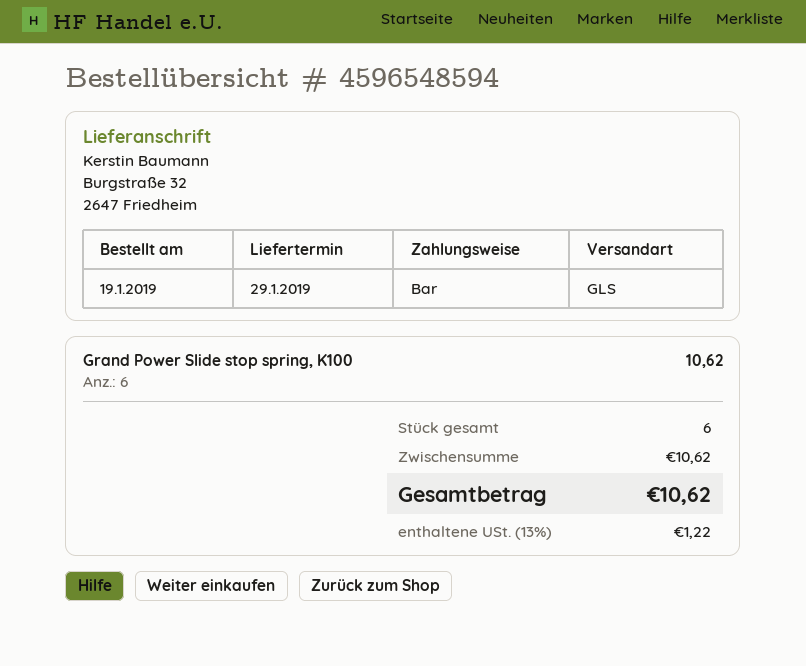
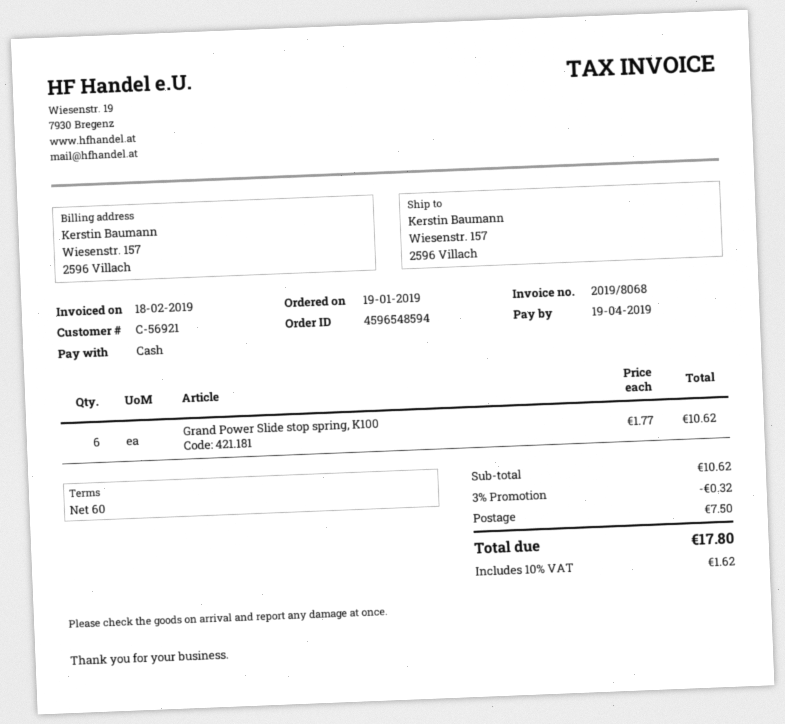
ship to: Burgstraße 32, 2647 Friedheim -> Wiesenstr. 157, 2596 Villach
discount: none -> 3% = 0.32
shipping: none -> 7.50
tax: 13% = 1.22 -> 10% = 1.62
total: 10.62 -> 17.80

